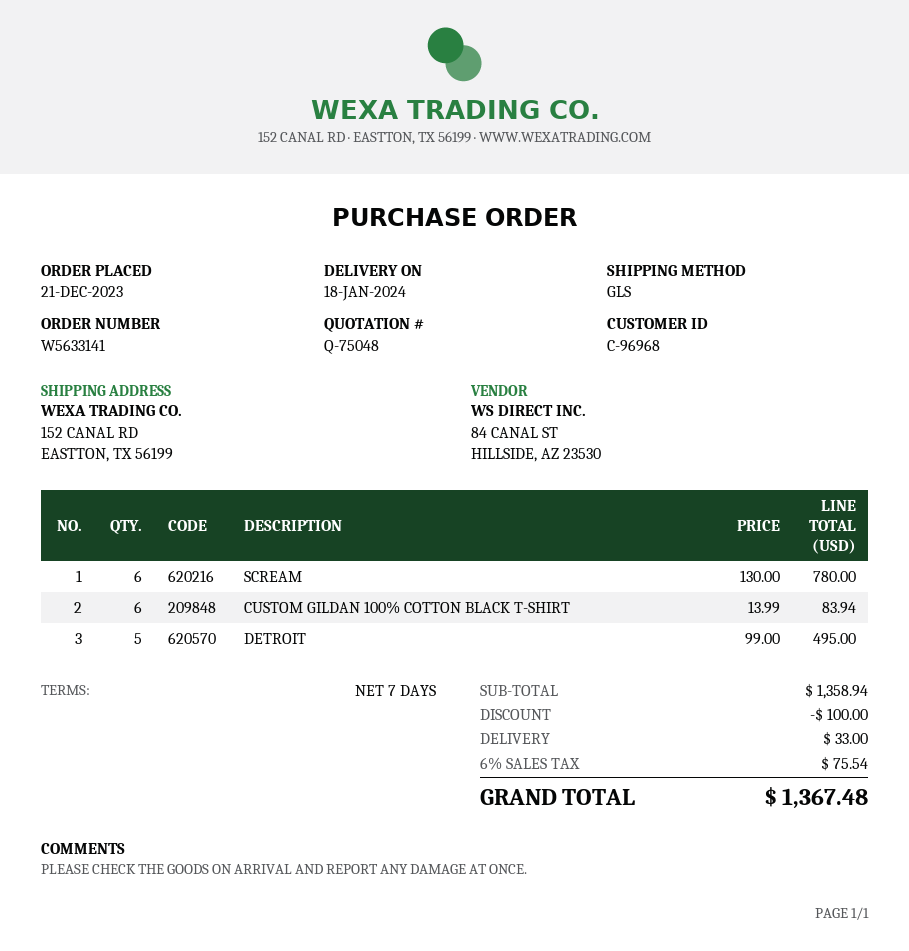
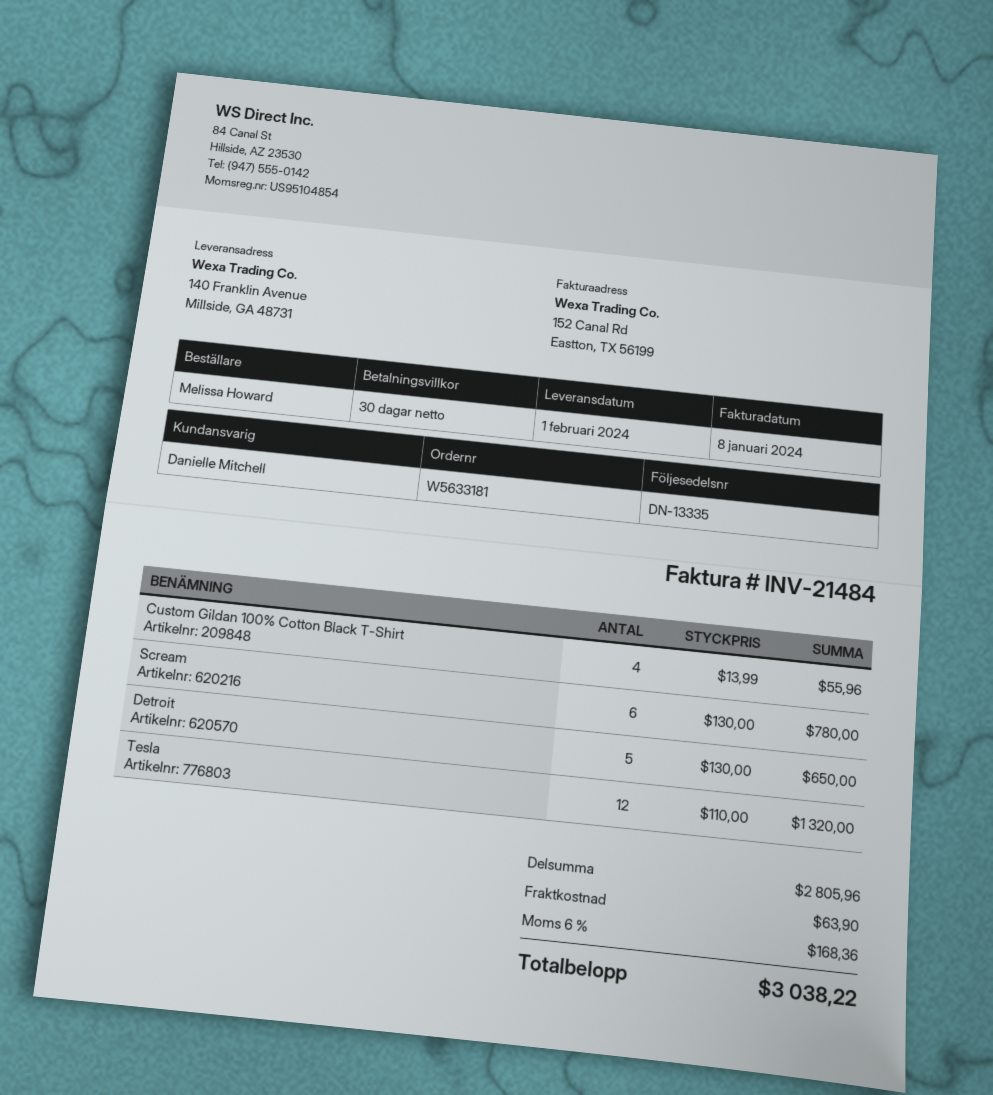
order number: W5633141 -> W5633181
delivery date: 2024-01-18 -> 2024-02-01
payment terms: 7 days -> 30 days
ship to: 152 CANAL RD, EASTTON, TX 56199 -> 140 Franklin Avenue, Millside, GA 48731
CUSTOM GILDAN 100% COTTON BLACK T-SHIRT: 6 x 13.99 = 83.94 -> 4 x 13.99 = 55.96
DETROIT: 5 x 99.00 = 495.00 -> 5 x 130.00 = 650.00
Tesla: none -> 12 x 110.00 = 1320.00
subtotal: 1358.94 -> 2805.96
discount: 100.00 -> none
shipping: 33.00 -> 63.90
tax: 6% = 75.54 -> 6% = 168.36
total: 1367.48 -> 3038.22

